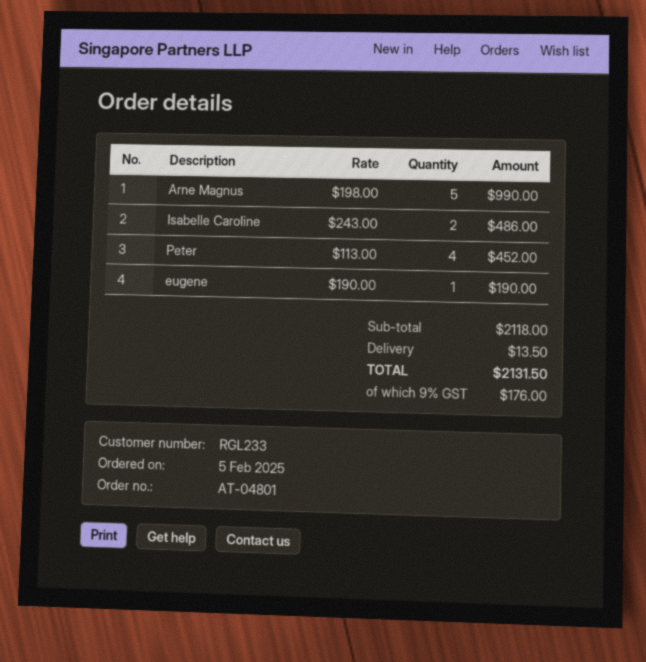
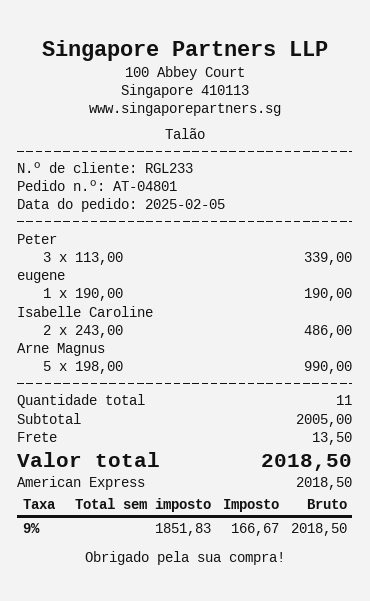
Peter: 4 x 113.00 = 452.00 -> 3 x 113.00 = 339.00
subtotal: 2118.00 -> 2005.00
tax: 9% = 176.00 -> 9% = 166.67
total: 2131.50 -> 2018.50

